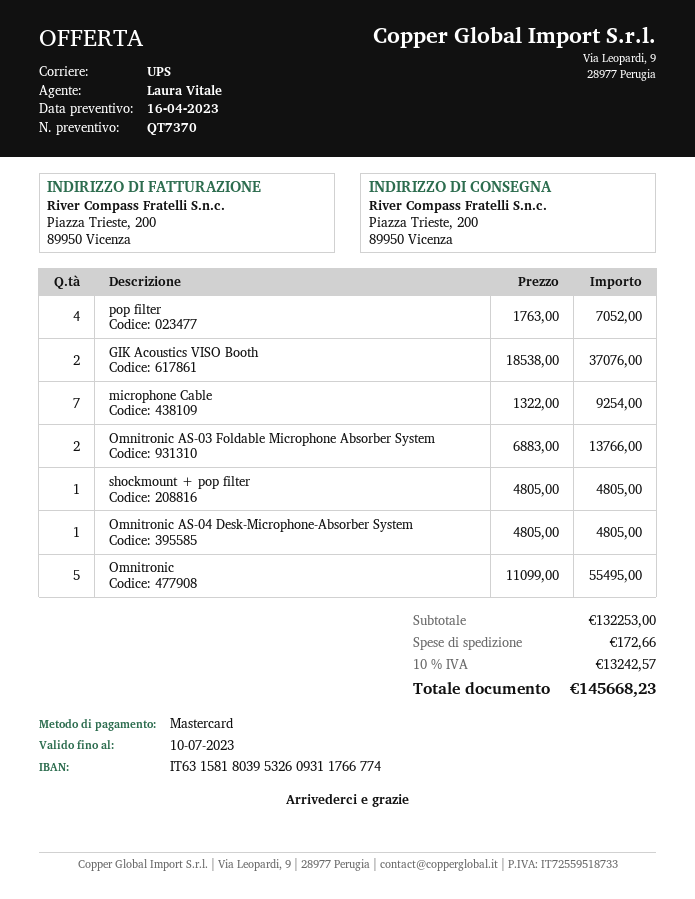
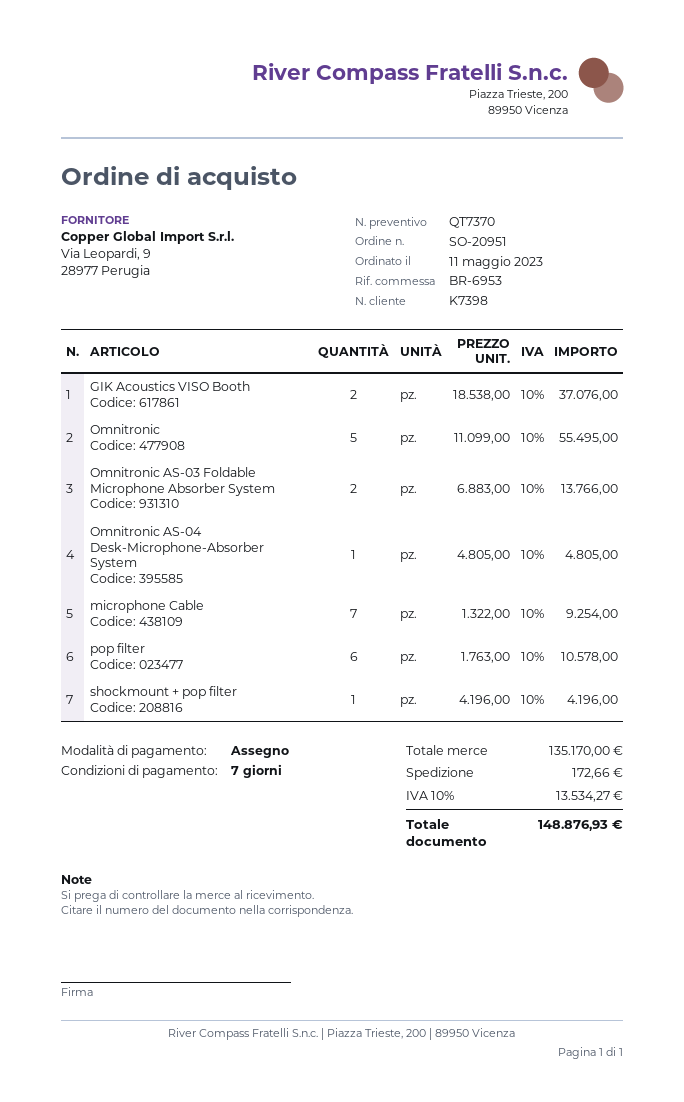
payment method: Mastercard -> cheque
pop filter: 4 x 1763.00 = 7052.00 -> 6 x 1763.00 = 10578.00
shockmount + pop filter: 1 x 4805.00 = 4805.00 -> 1 x 4196.00 = 4196.00
subtotal: 132253.00 -> 135170.00
tax: 10% = 13242.57 -> 10% = 13534.27
total: 145668.23 -> 148876.93

